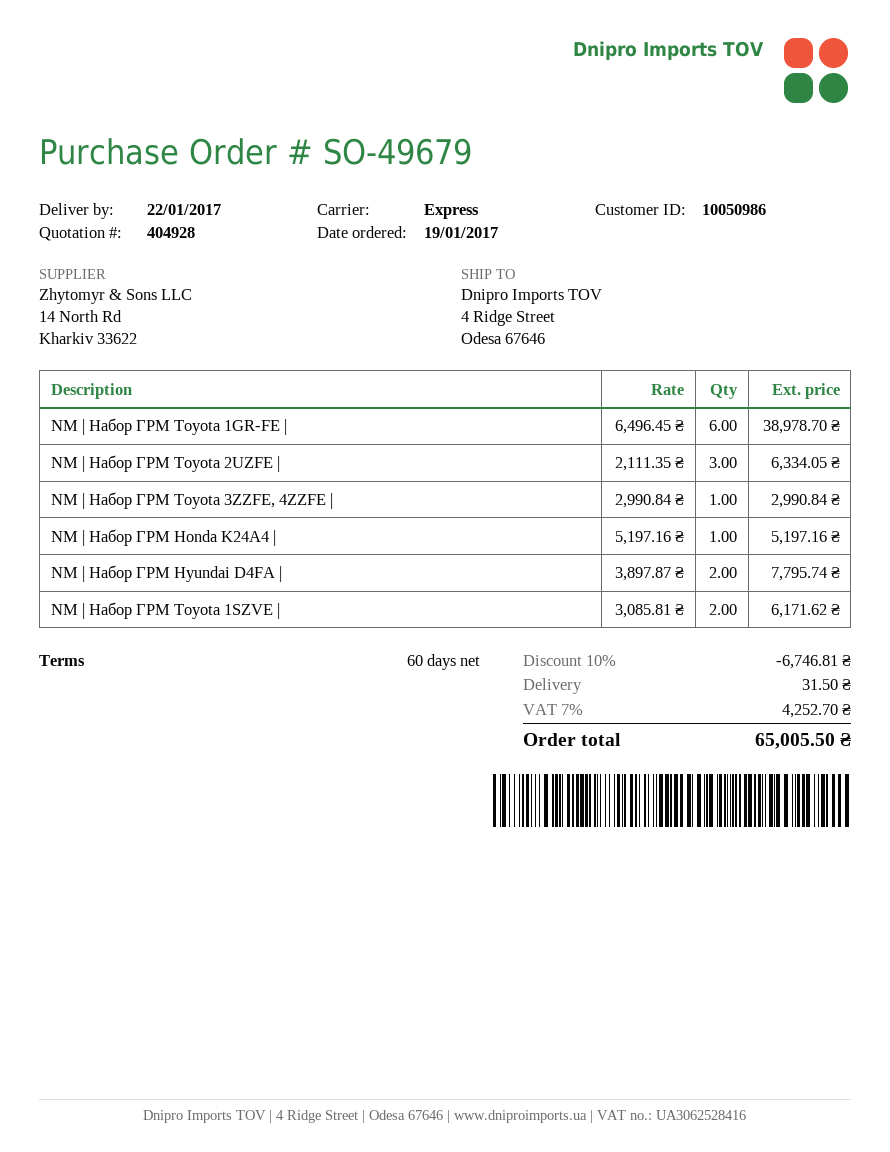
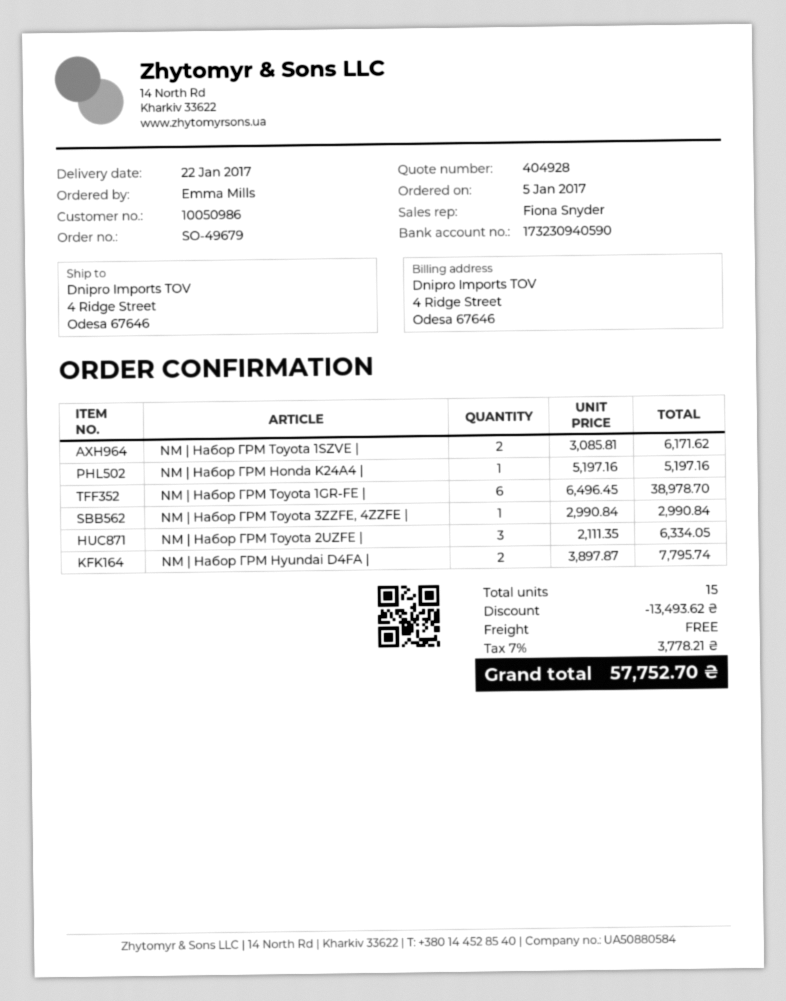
order date: 2017-01-19 -> 2017-01-05
discount: 6746.81 -> 13493.62
shipping: 31.50 -> 0.00
tax: 7% = 4252.70 -> 7% = 3778.21
total: 65005.50 -> 57752.70

